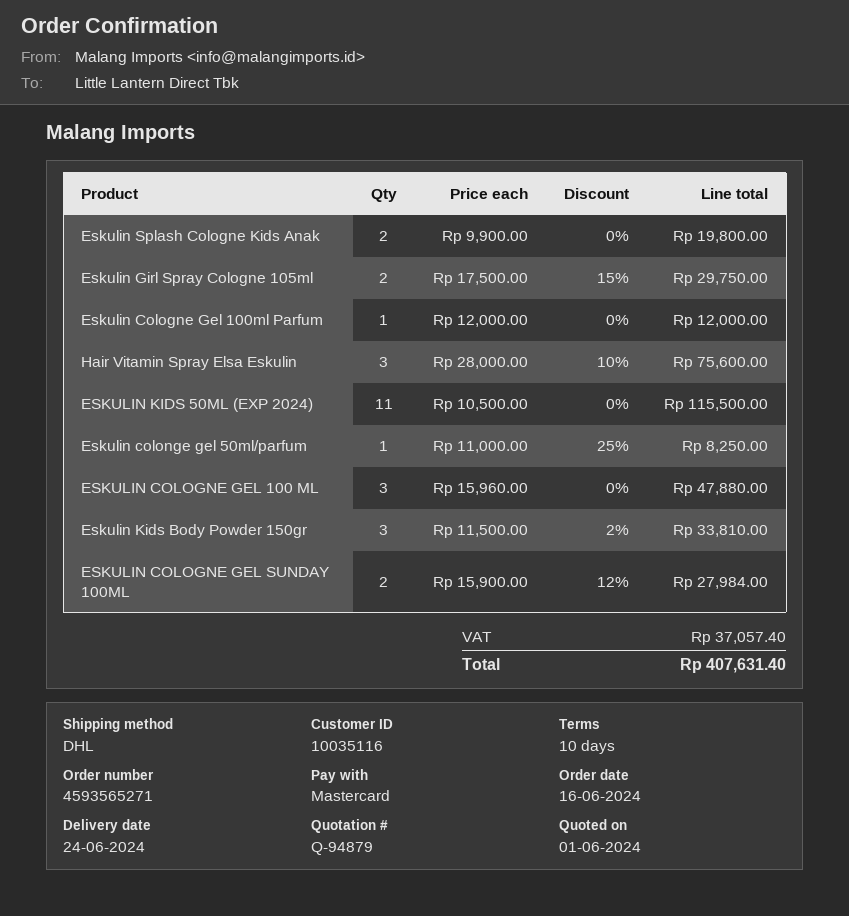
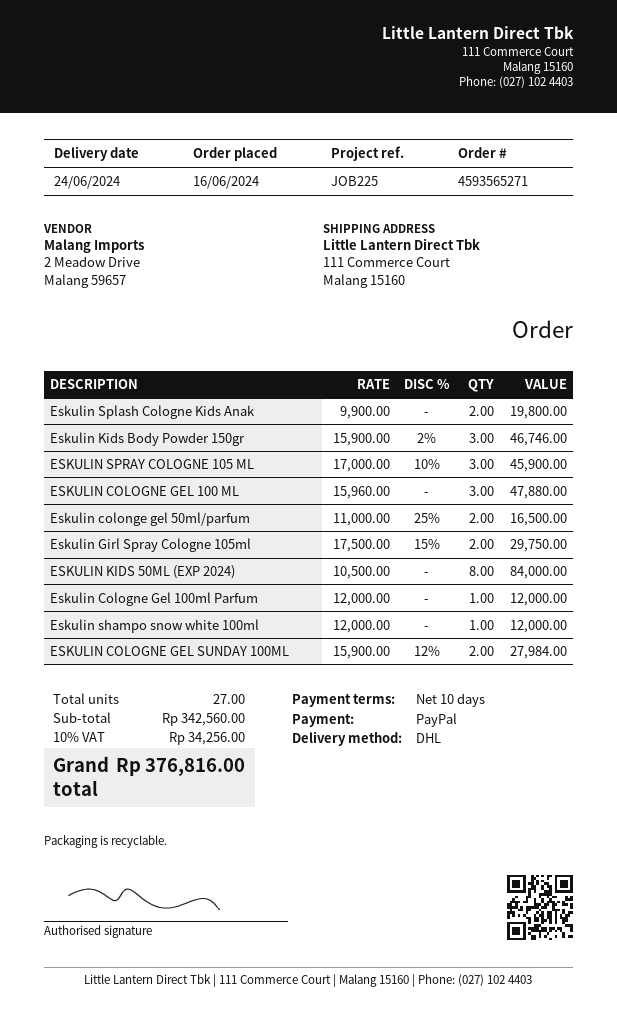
payment method: Mastercard -> PayPal
Hair Vitamin Spray Elsa Eskulin: 3 x 28000.00 - 10% = 75600.00 -> none
ESKULIN KIDS 50ML (EXP 2024): 11 x 10500.00 = 115500.00 -> 8 x 10500.00 = 84000.00
Eskulin colonge gel 50ml/parfum: 1 x 11000.00 - 25% = 8250.00 -> 2 x 11000.00 - 25% = 16500.00
Eskulin Kids Body Powder 150gr: 3 x 11500.00 - 2% = 33810.00 -> 3 x 15900.00 - 2% = 46746.00
ESKULIN SPRAY COLOGNE 105 ML: none -> 3 x 17000.00 - 10% = 45900.00
Eskulin shampo snow white 100ml: none -> 1 x 12000.00 = 12000.00
tax: 37057.40 -> 34256.00
total: 407631.40 -> 376816.00

